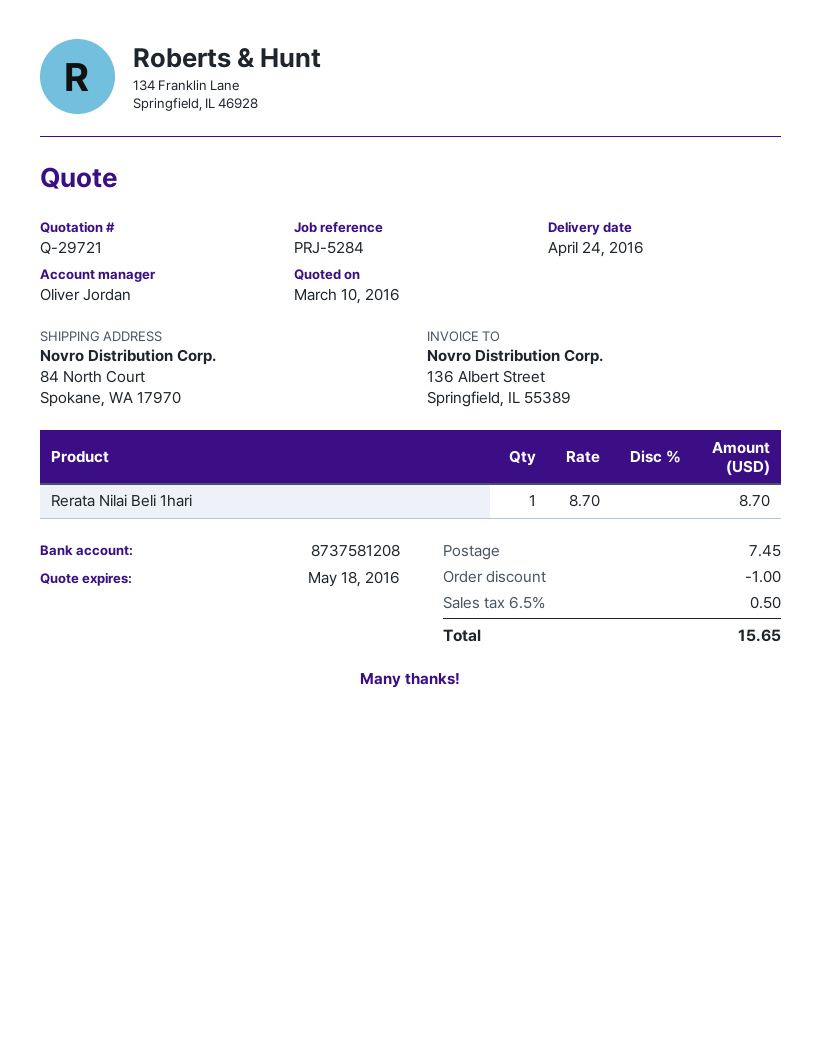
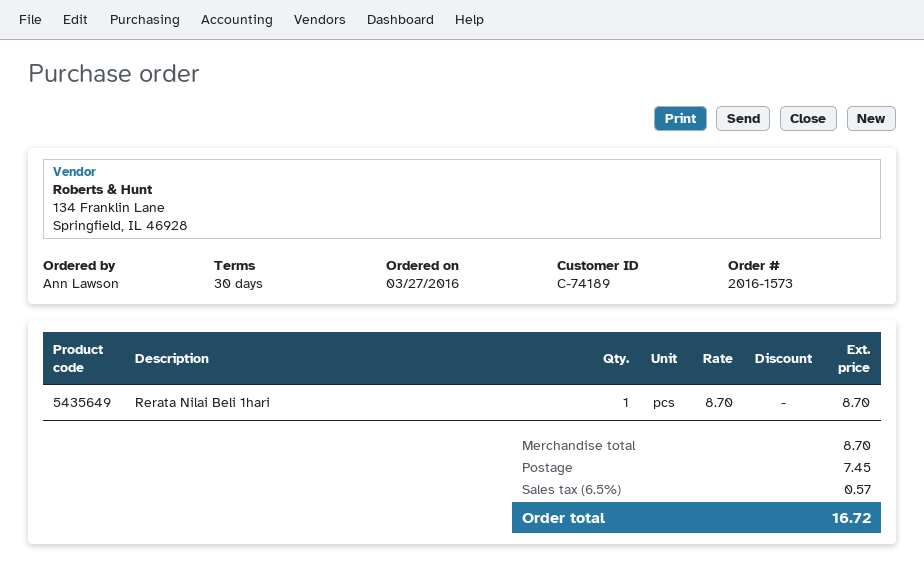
discount: 1.00 -> none
tax: 6.5% = 0.50 -> 6.5% = 0.57
total: 15.65 -> 16.72

